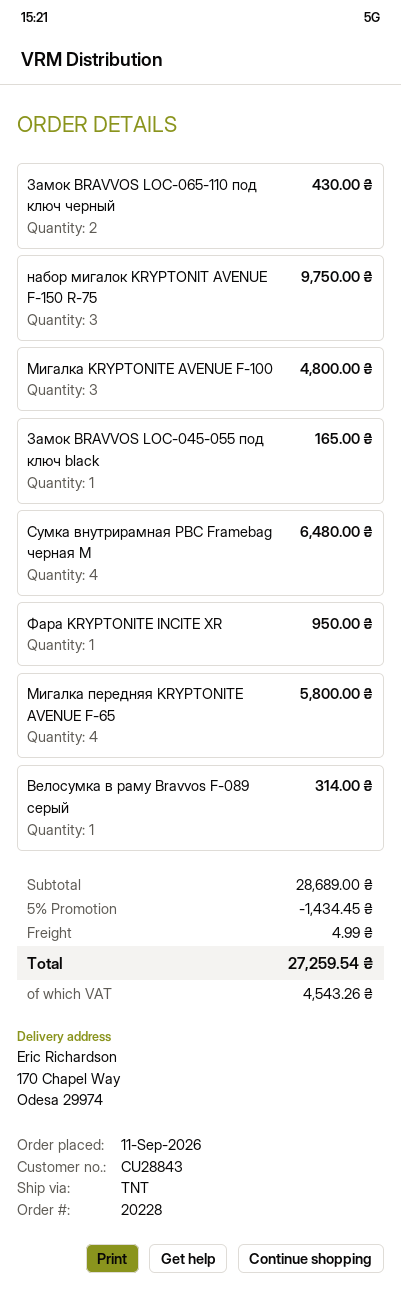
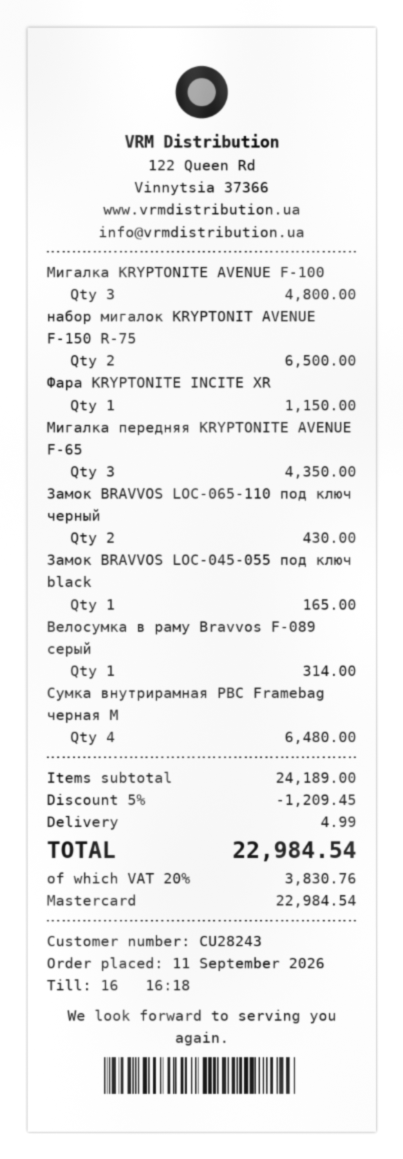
customer number: CU28843 -> CU28243
набор мигалок KRYPTONIT AVENUE F-150 R-75: 3 for 9750.00 -> 2 for 6500.00
Фара KRYPTONITE INCITE XR: 1 for 950.00 -> 1 for 1150.00
Мигалка передняя KRYPTONITE AVENUE F-65: 4 for 5800.00 -> 3 for 4350.00
subtotal: 28689.00 -> 24189.00
discount: 5% = 1434.45 -> 5% = 1209.45
tax: 4543.26 -> 3830.76
total: 27259.54 -> 22984.54

